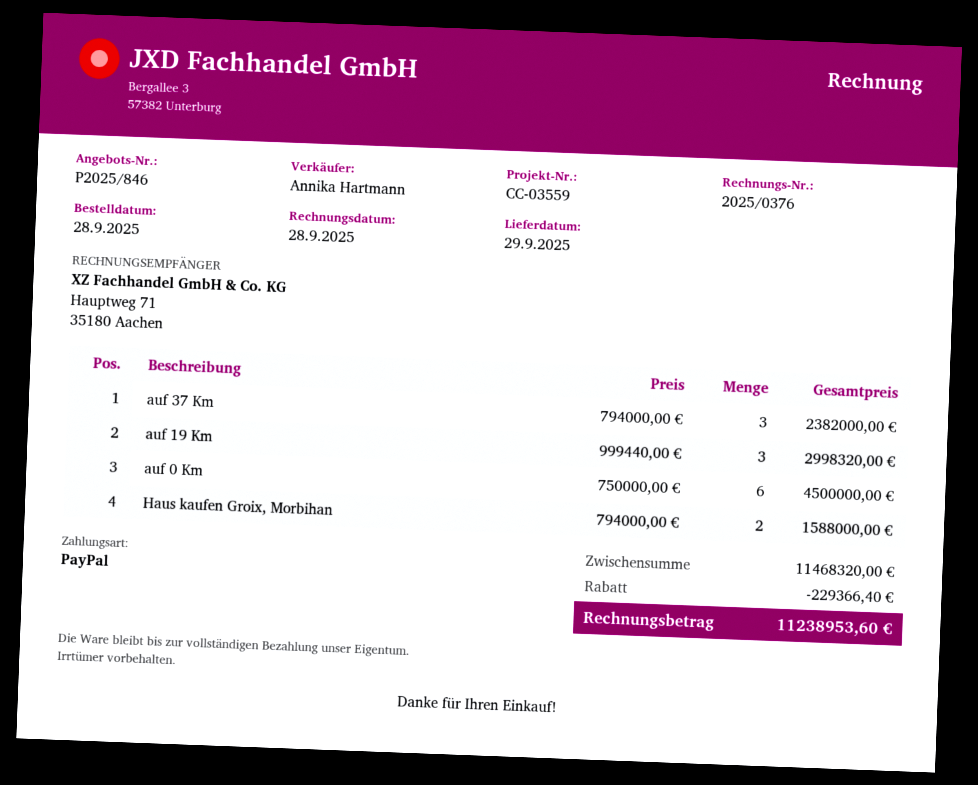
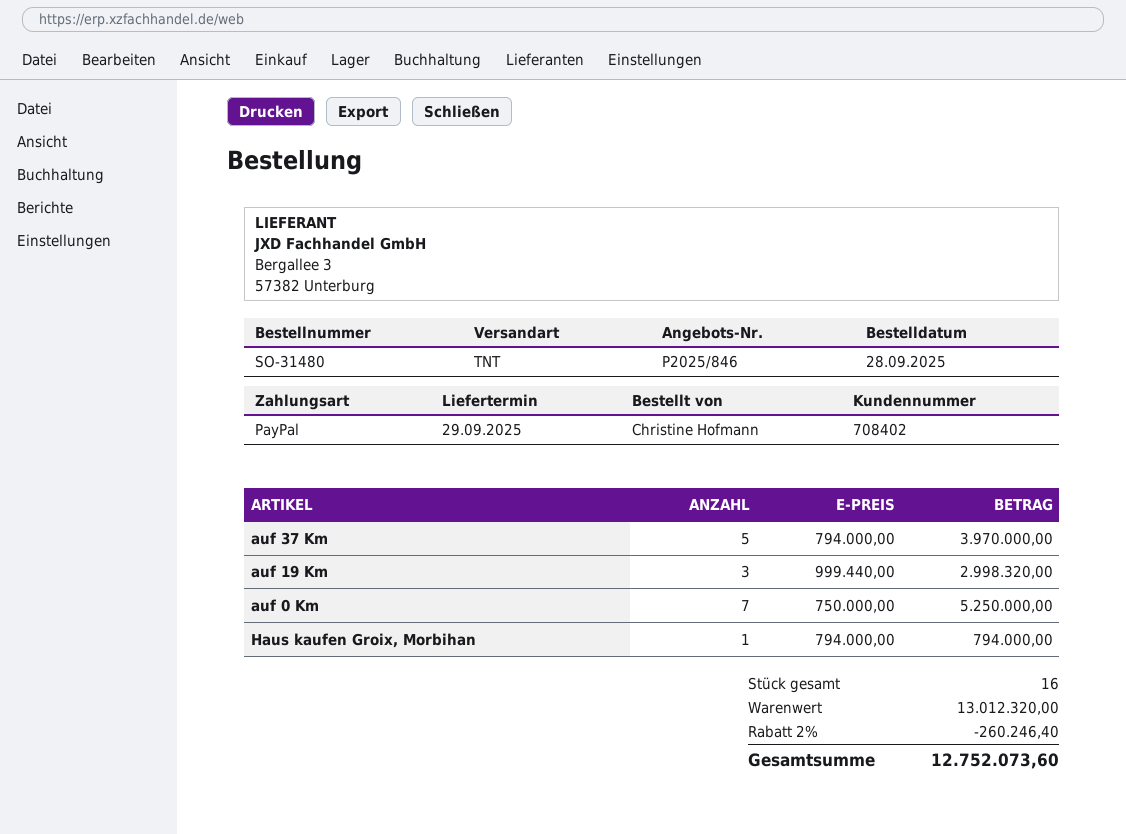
auf 37 Km: 3 x 794000.00 = 2382000.00 -> 5 x 794000.00 = 3970000.00
auf 0 Km: 6 x 750000.00 = 4500000.00 -> 7 x 750000.00 = 5250000.00
Haus kaufen Groix, Morbihan: 2 x 794000.00 = 1588000.00 -> 1 x 794000.00 = 794000.00
subtotal: 11468320.00 -> 13012320.00
discount: 229366.40 -> 260246.40
total: 11238953.60 -> 12752073.60

